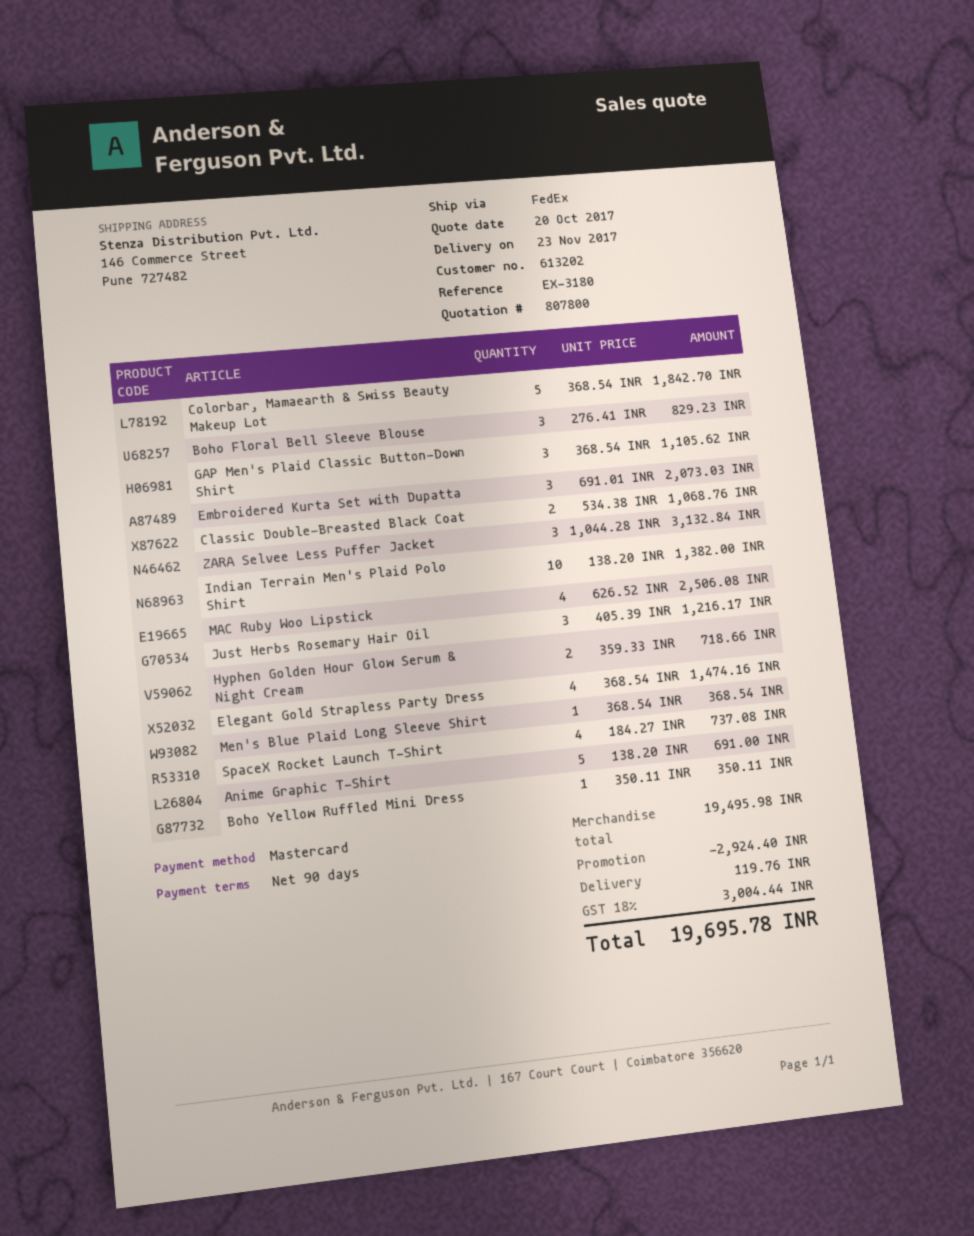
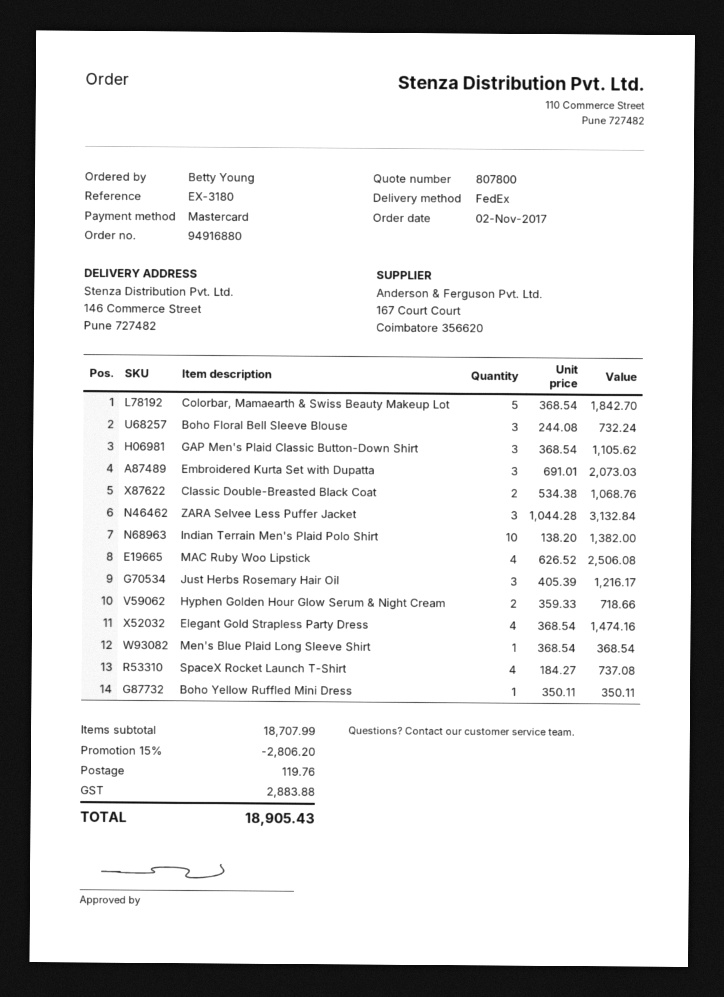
Boho Floral Bell Sleeve Blouse: 3 x 276.41 = 829.23 -> 3 x 244.08 = 732.24
Anime Graphic T-Shirt: 5 x 138.20 = 691.00 -> none
subtotal: 19495.98 -> 18707.99
discount: 2924.40 -> 2806.20
tax: 3004.44 -> 2883.88
total: 19695.78 -> 18905.43

